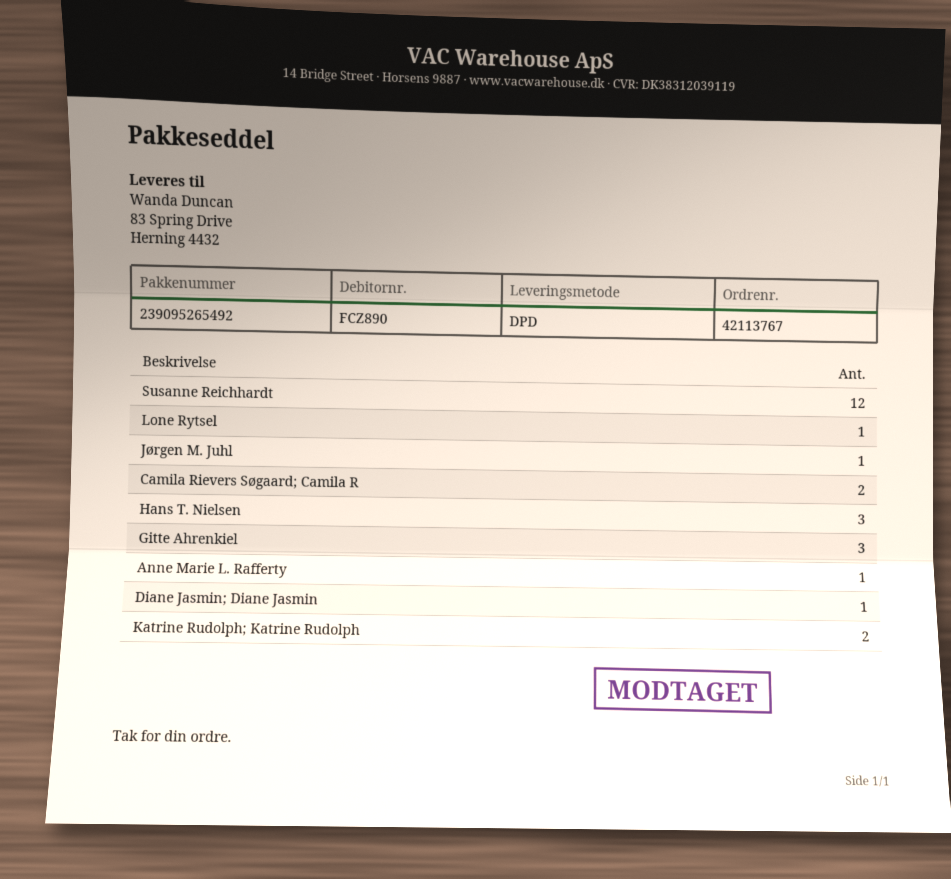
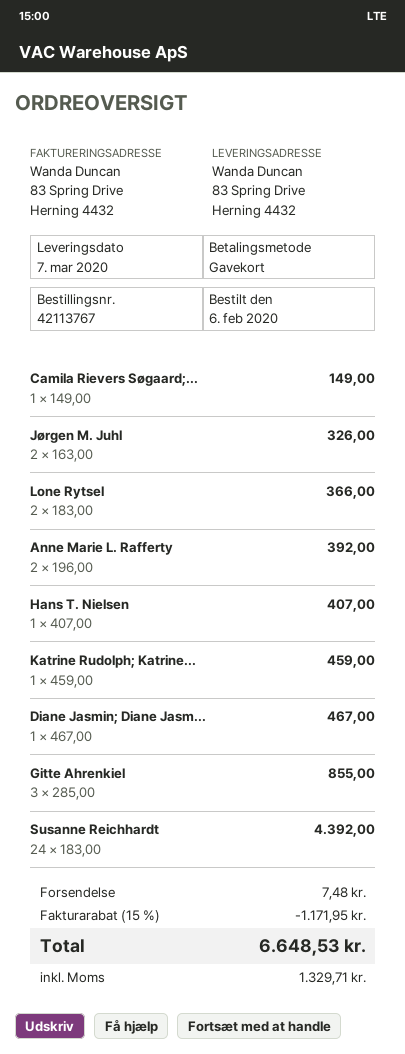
Susanne Reichhardt: 12 -> 24
Lone Rytsel: 1 -> 2
Jørgen M. Juhl: 1 -> 2
Camila Rievers Søgaard; Camila R: 2 -> 1
Hans T. Nielsen: 3 -> 1
Anne Marie L. Rafferty: 1 -> 2
Katrine Rudolph; Katrine Rudolph: 2 -> 1

